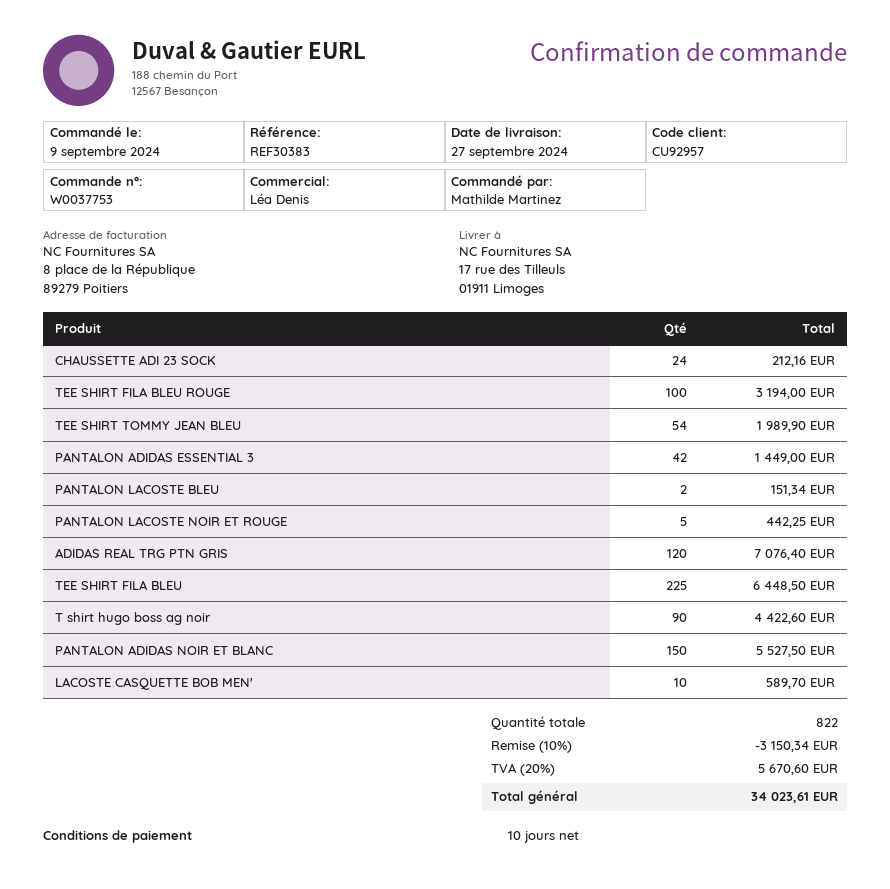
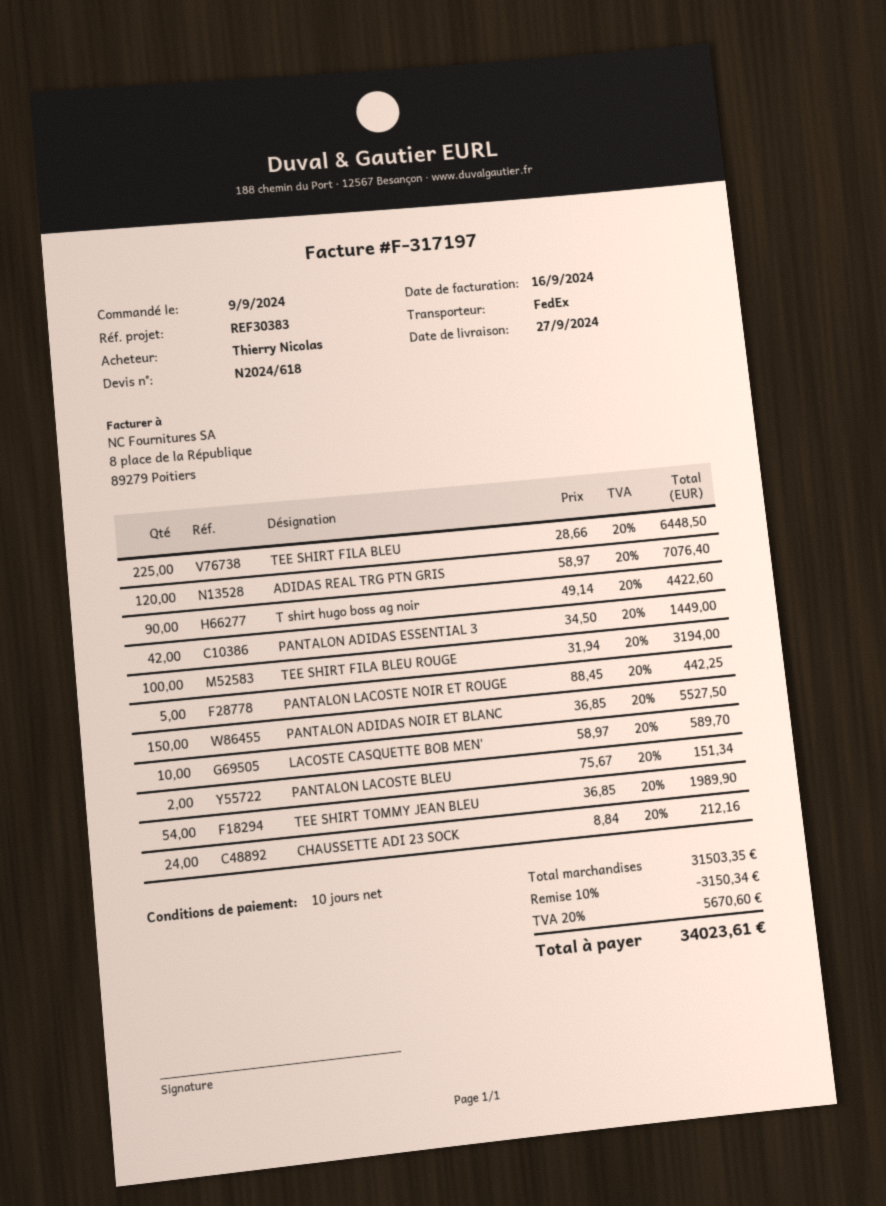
ordered by: Mathilde Martinez -> Thierry Nicolas

